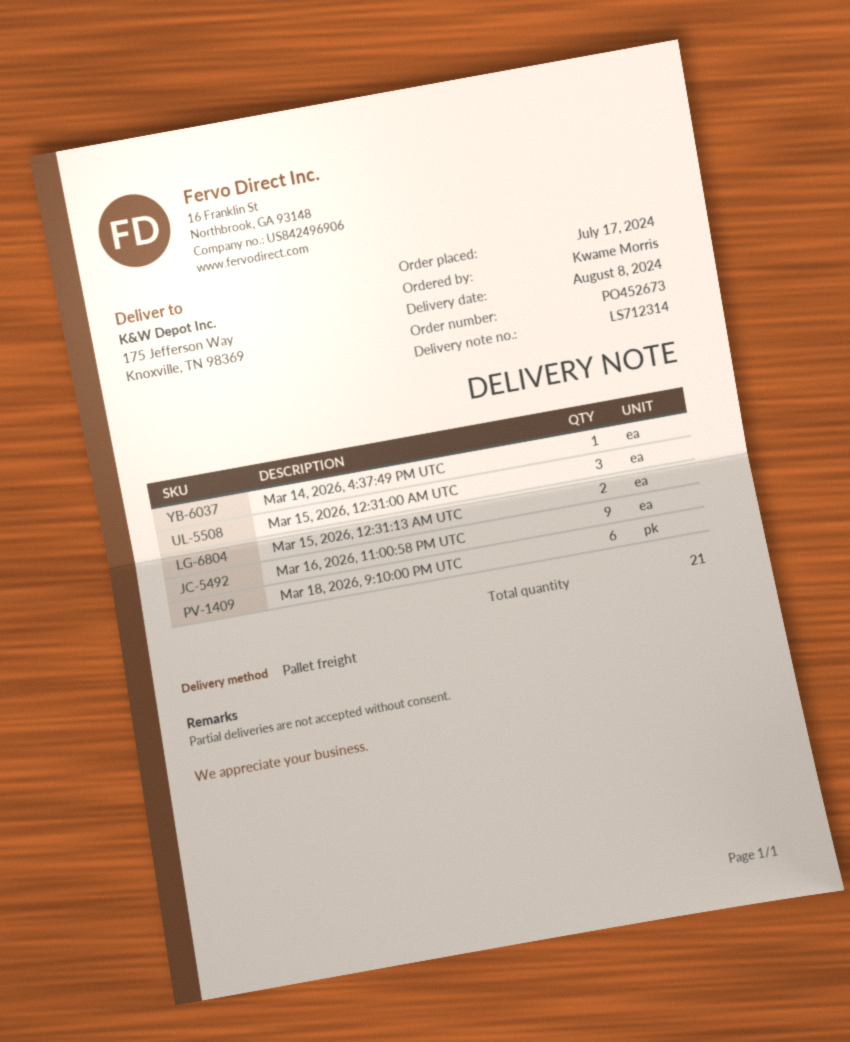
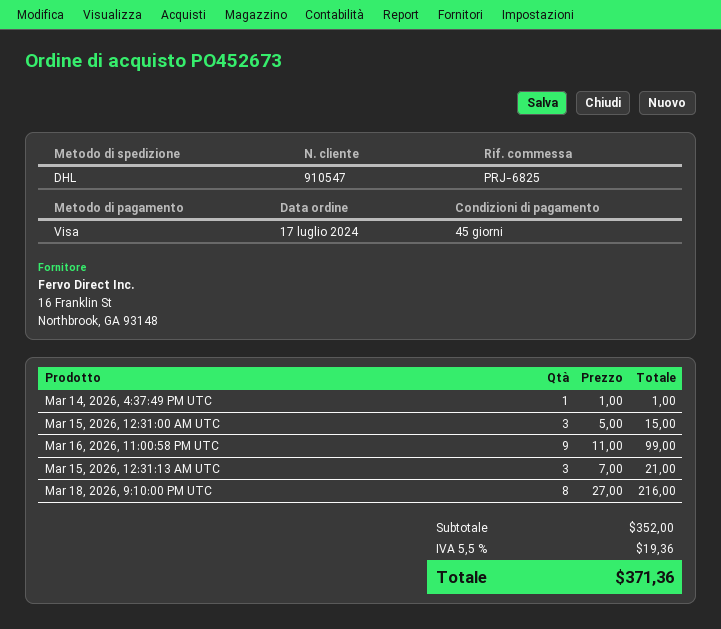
shipping method: pallet freight -> DHL
Mar 15, 2026, 12:31:13 AM UTC: 2 -> 3
Mar 18, 2026, 9:10:00 PM UTC: 6 -> 8

